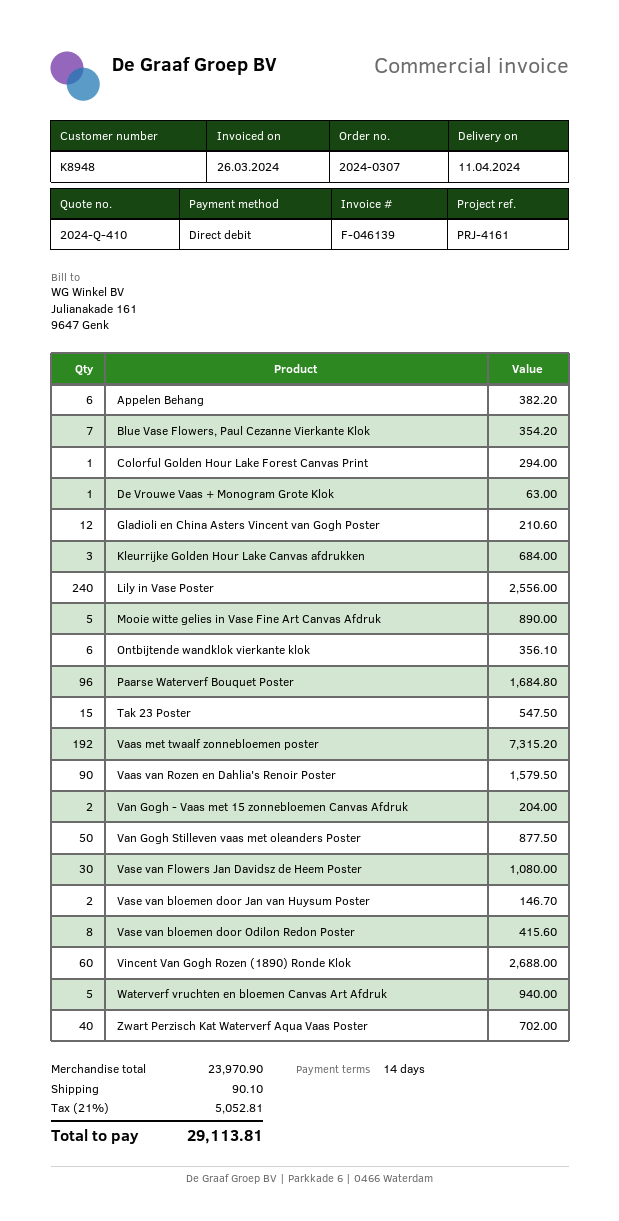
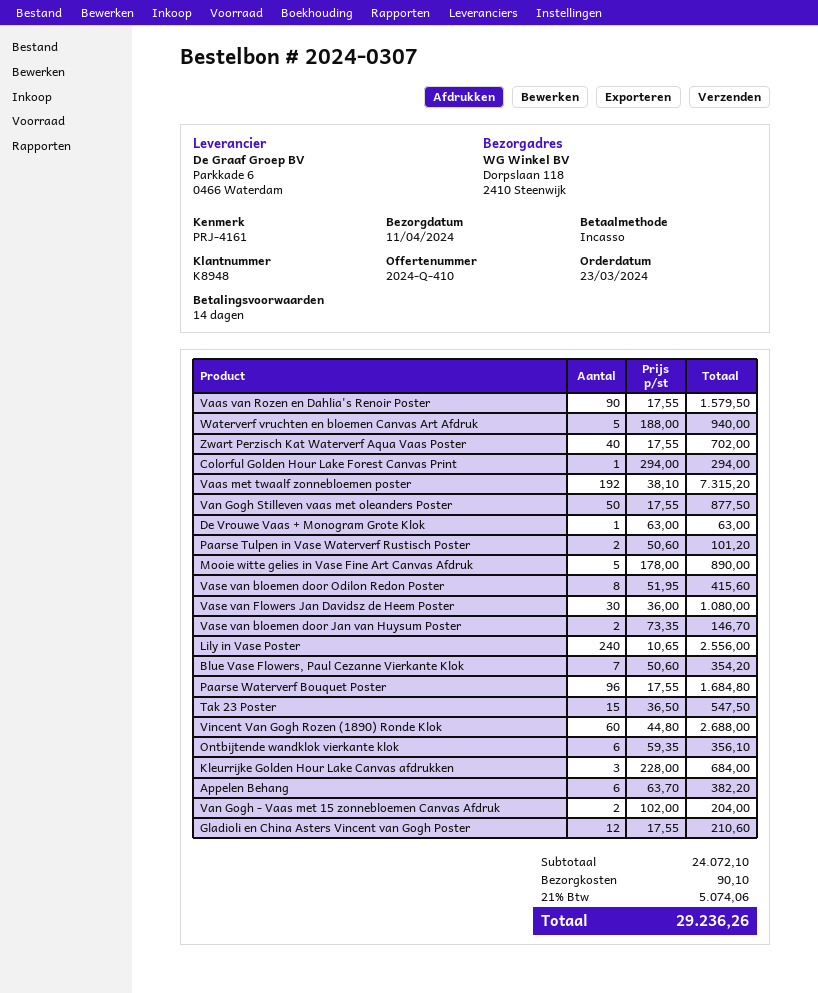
Paarse Tulpen in Vase Waterverf Rustisch Poster: none -> 2 for 101.20
subtotal: 23970.90 -> 24072.10
tax: 21% = 5052.81 -> 21% = 5074.06
total: 29113.81 -> 29236.26

